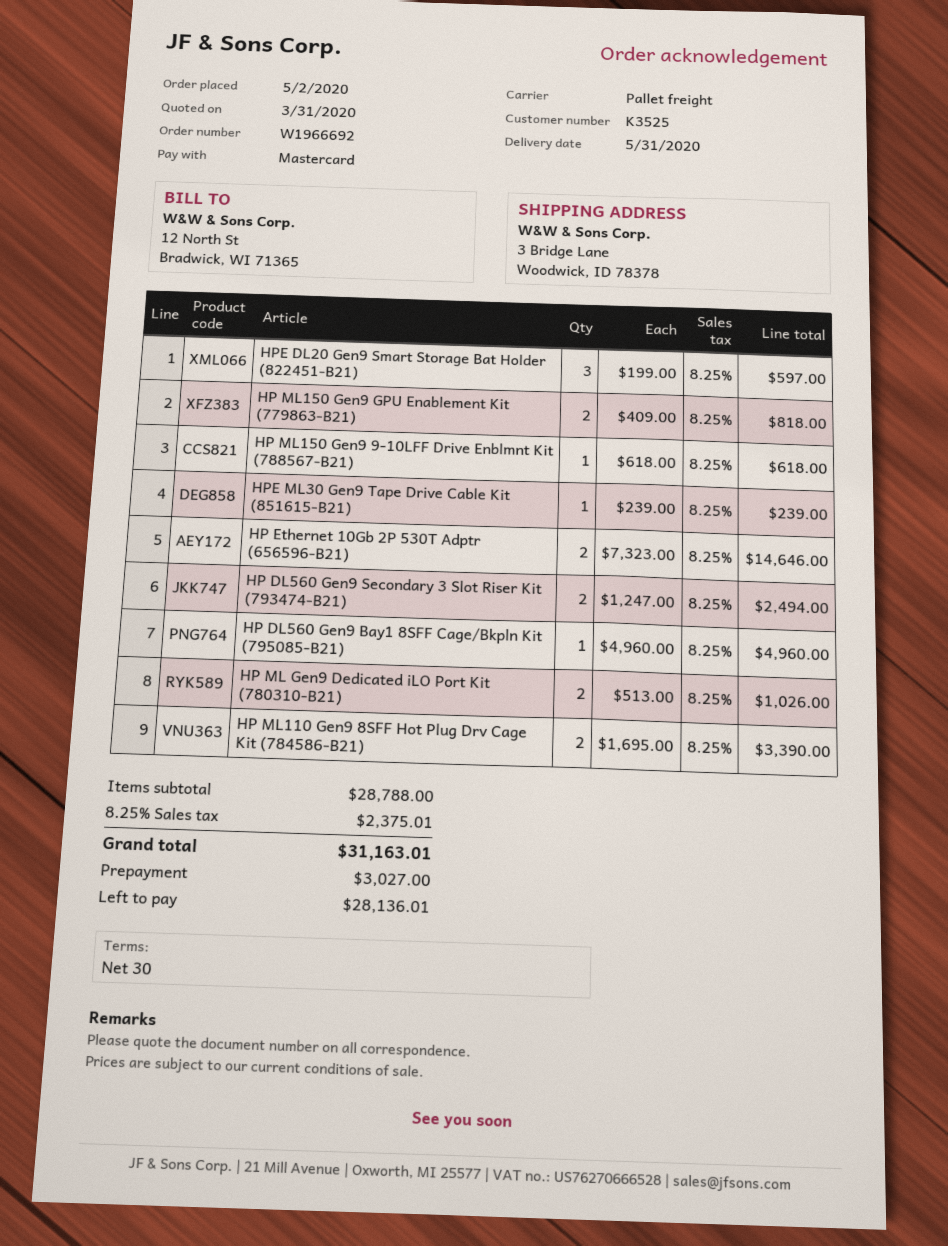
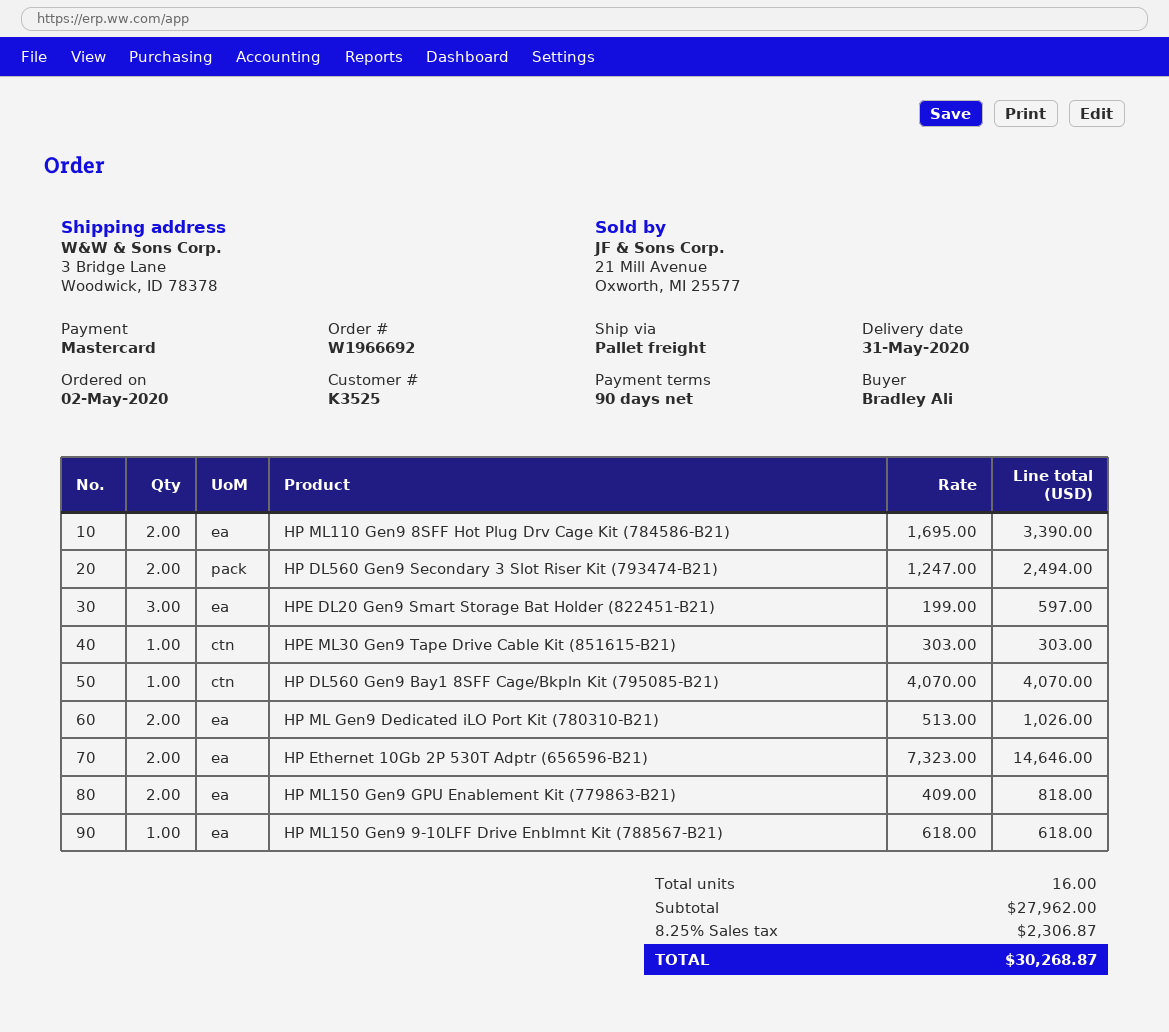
payment terms: 30 days -> 90 days
HPE ML30 Gen9 Tape Drive Cable Kit (851615-B21): 1 x 239.00 = 239.00 -> 1 x 303.00 = 303.00
HP DL560 Gen9 Bay1 8SFF Cage/Bkpln Kit (795085-B21): 1 x 4960.00 = 4960.00 -> 1 x 4070.00 = 4070.00
subtotal: 28788.00 -> 27962.00
tax: 8.25% = 2375.01 -> 8.25% = 2306.87
total: 31163.01 -> 30268.87

